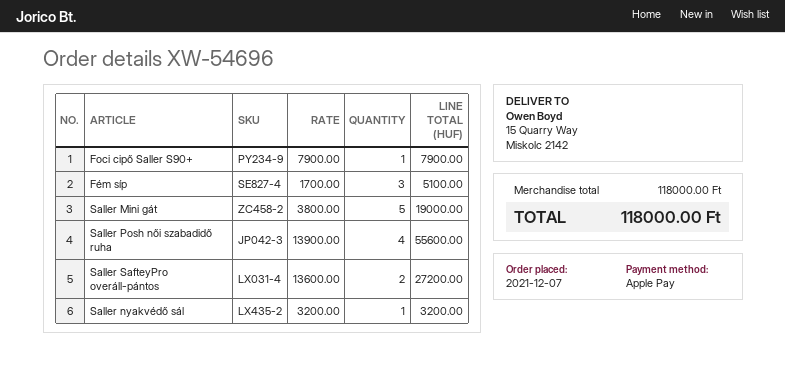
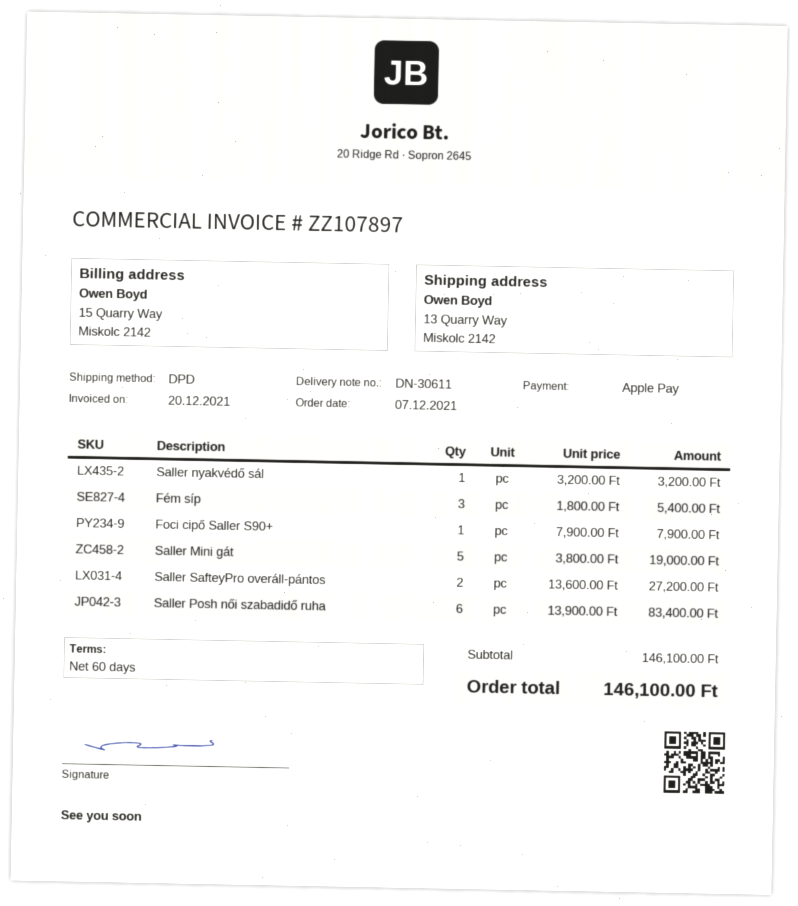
ship to: 15 Quarry Way, Miskolc 2142 -> 13 Quarry Way, Miskolc 2142
Fém síp: 3 x 1700.00 = 5100.00 -> 3 x 1800.00 = 5400.00
Saller Posh női szabadidő ruha: 4 x 13900.00 = 55600.00 -> 6 x 13900.00 = 83400.00
subtotal: 118000.00 -> 146100.00
total: 118000.00 -> 146100.00

